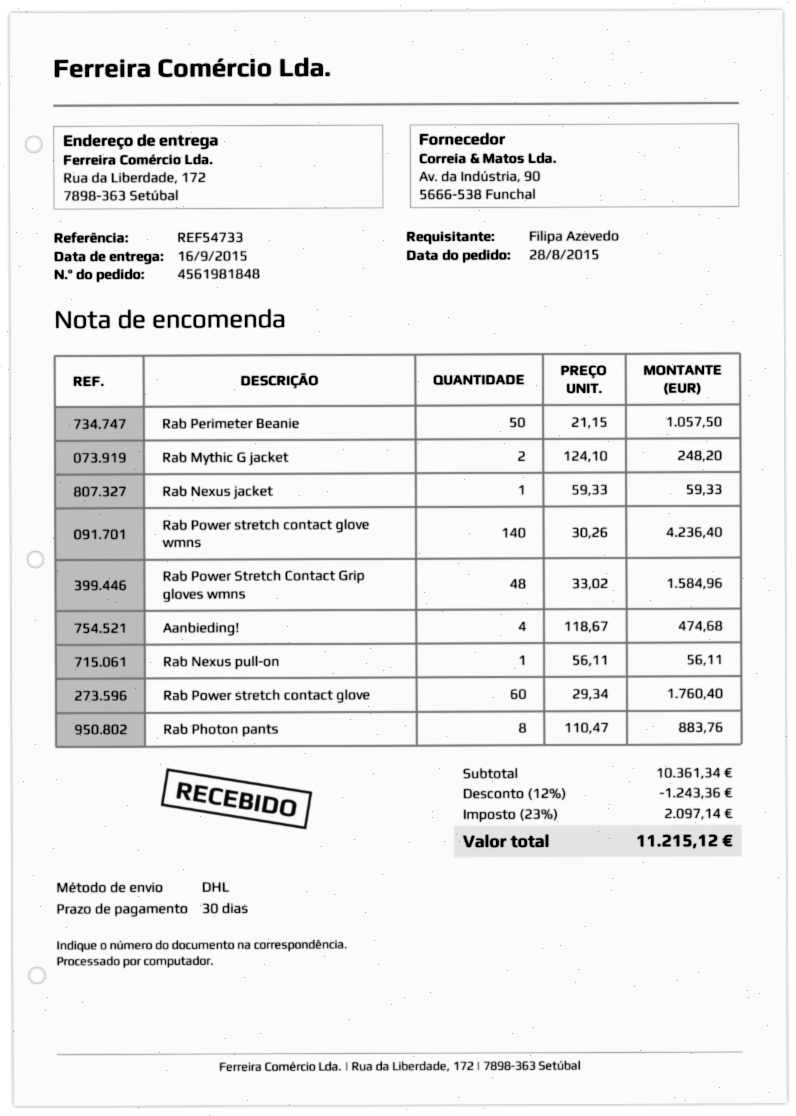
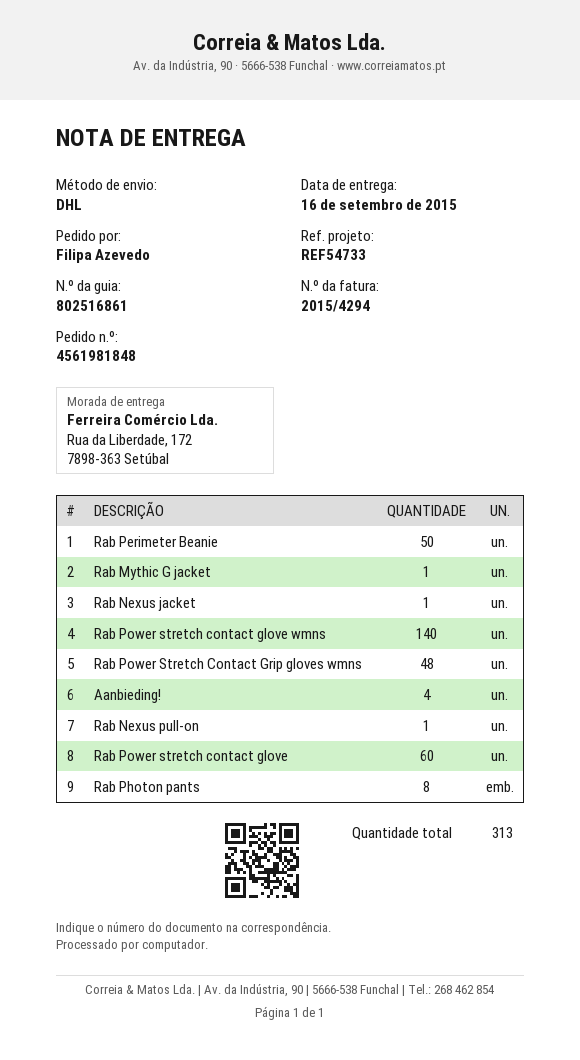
Rab Mythic G jacket: 2 -> 1

